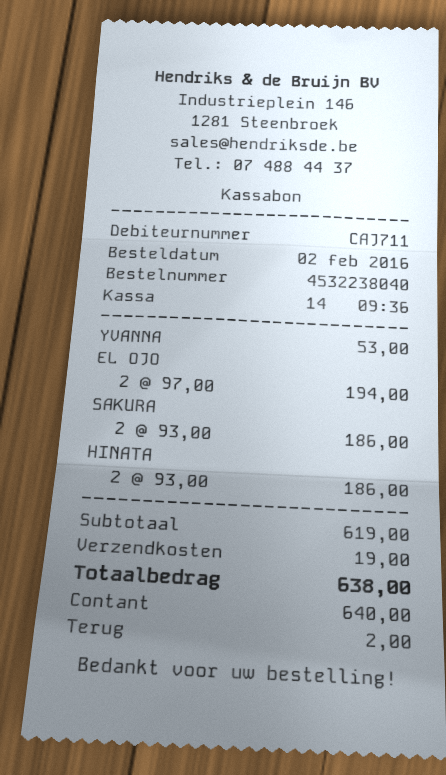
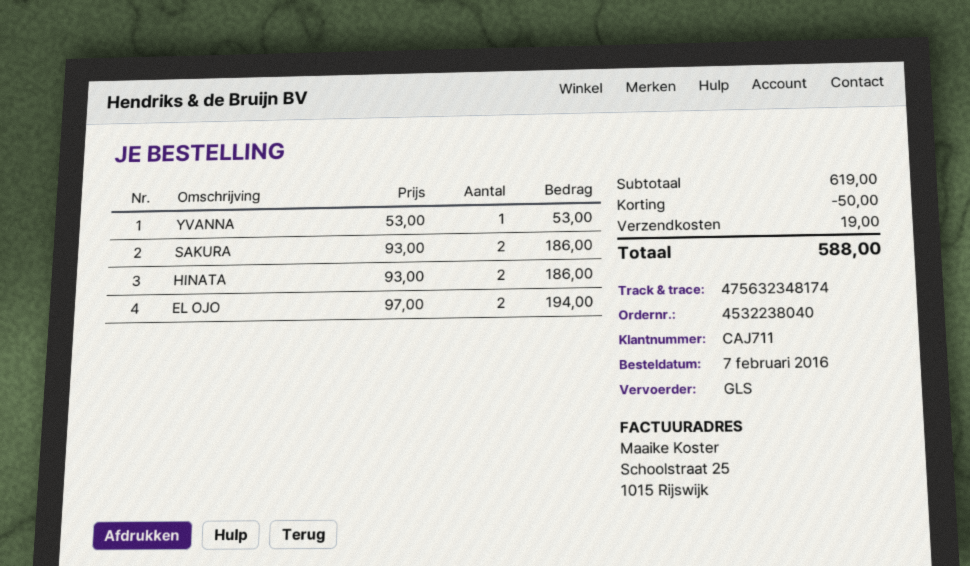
order date: 2016-02-02 -> 2016-02-07
discount: none -> 50.00
total: 638.00 -> 588.00

